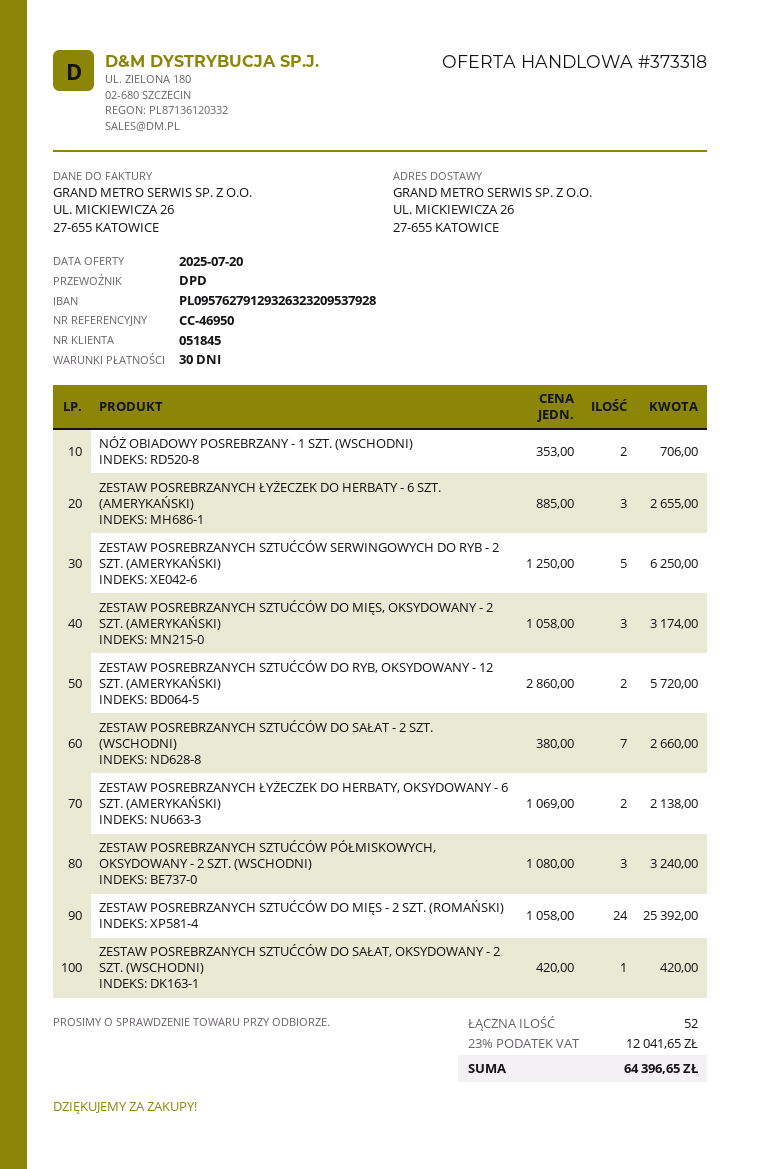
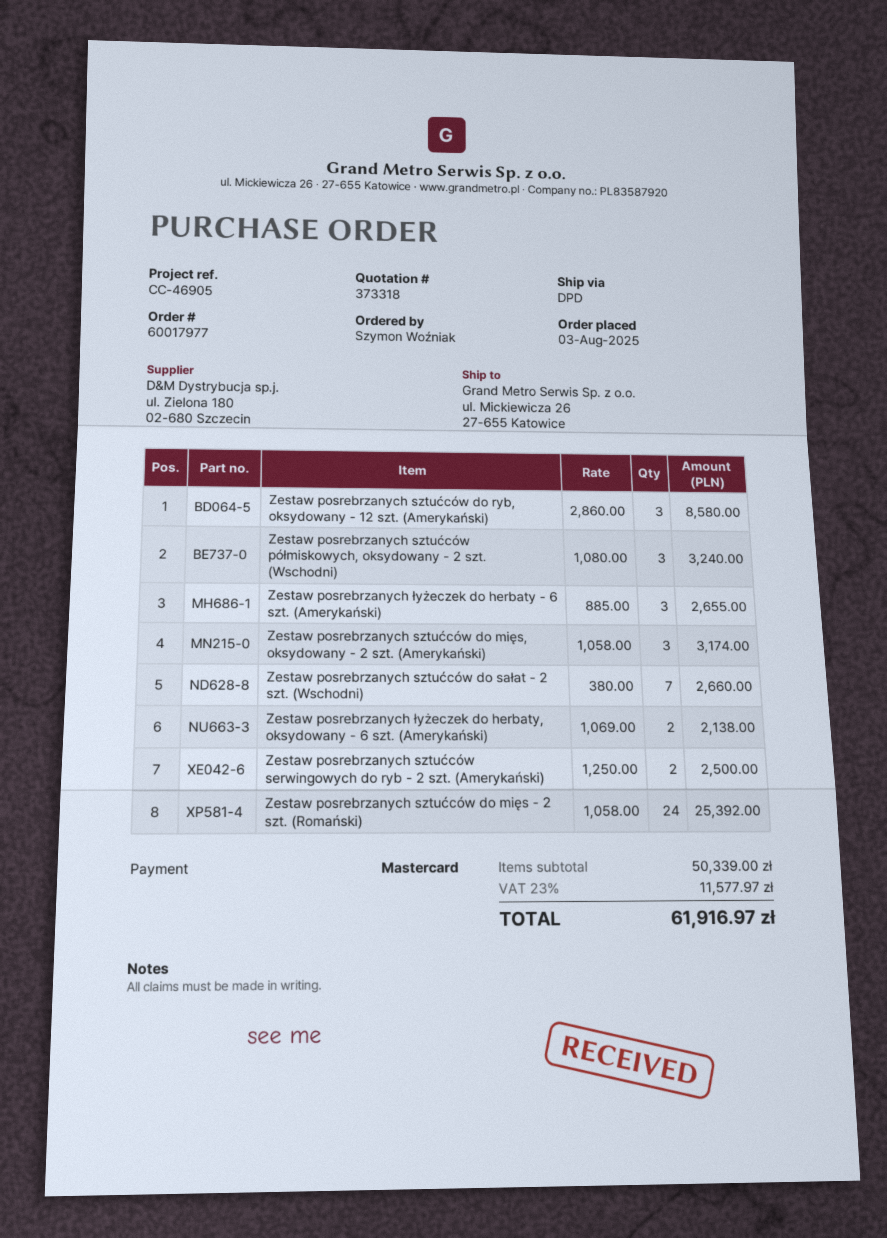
reference: CC-46950 -> CC-46905
NÓŻ OBIADOWY POSREBRZANY - 1 SZT. (WSCHODNI): 2 x 353.00 = 706.00 -> none
ZESTAW POSREBRZANYCH SZTUĆCÓW SERWINGOWYCH DO RYB - 2 SZT. (AMERYKAŃSKI): 5 x 1250.00 = 6250.00 -> 2 x 1250.00 = 2500.00
ZESTAW POSREBRZANYCH SZTUĆCÓW DO RYB, OKSYDOWANY - 12 SZT. (AMERYKAŃSKI): 2 x 2860.00 = 5720.00 -> 3 x 2860.00 = 8580.00
ZESTAW POSREBRZANYCH SZTUĆCÓW DO SAŁAT, OKSYDOWANY - 2 SZT. (WSCHODNI): 1 x 420.00 = 420.00 -> none
tax: 23% = 12041.65 -> 23% = 11577.97
total: 64396.65 -> 61916.97

